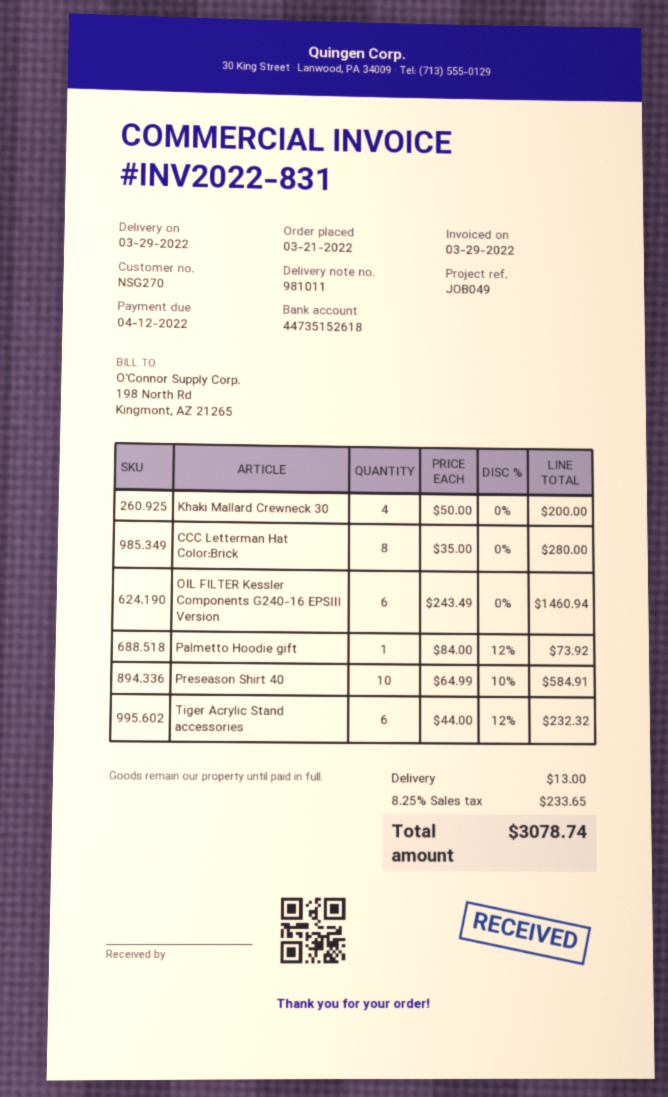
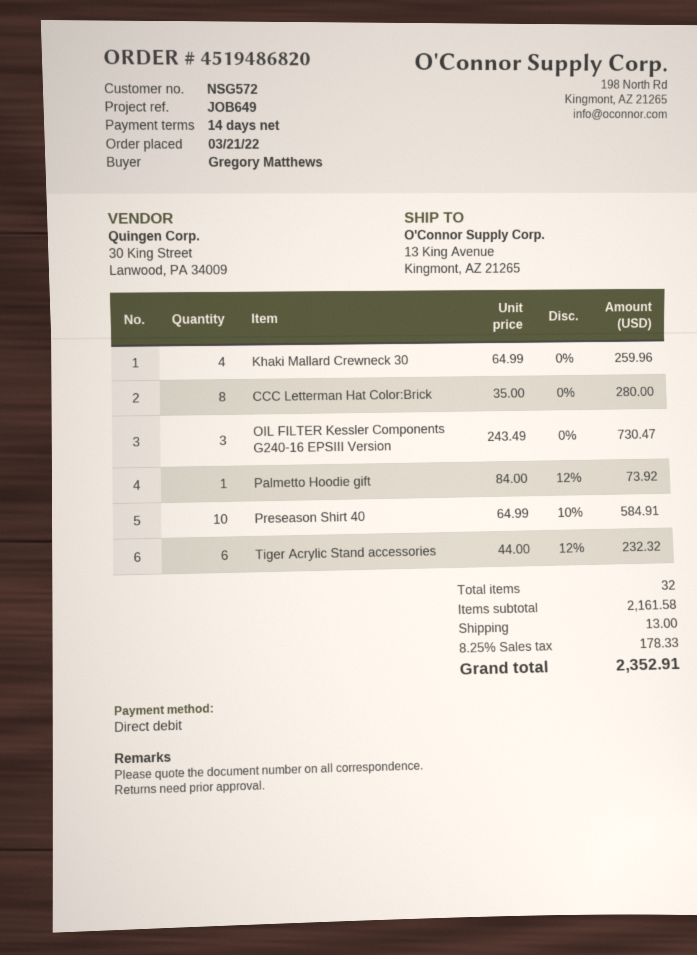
customer number: NSG270 -> NSG572
reference: JOB049 -> JOB649
Khaki Mallard Crewneck 30: 4 x 50.00 = 200.00 -> 4 x 64.99 = 259.96
OIL FILTER Kessler Components G240-16 EPSIII Version: 6 x 243.49 = 1460.94 -> 3 x 243.49 = 730.47
tax: 8.25% = 233.65 -> 8.25% = 178.33
total: 3078.74 -> 2352.91

